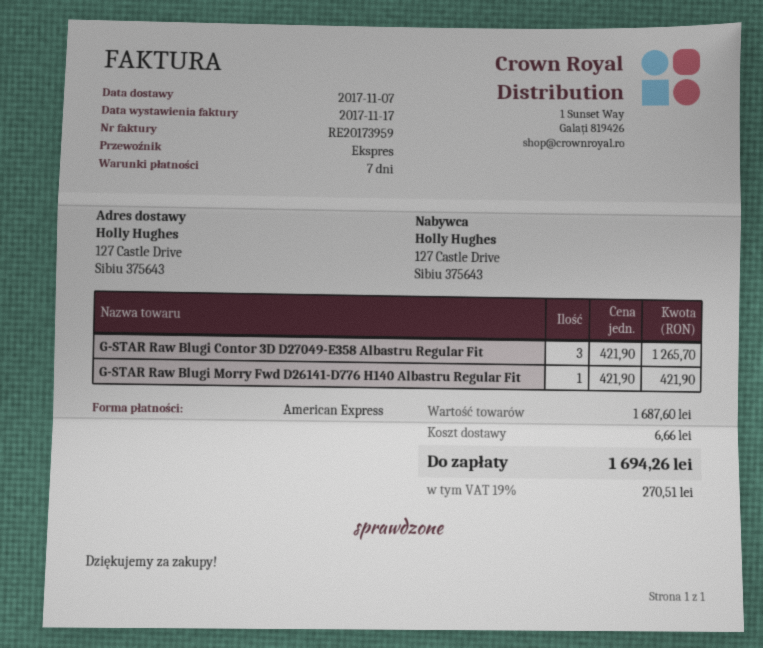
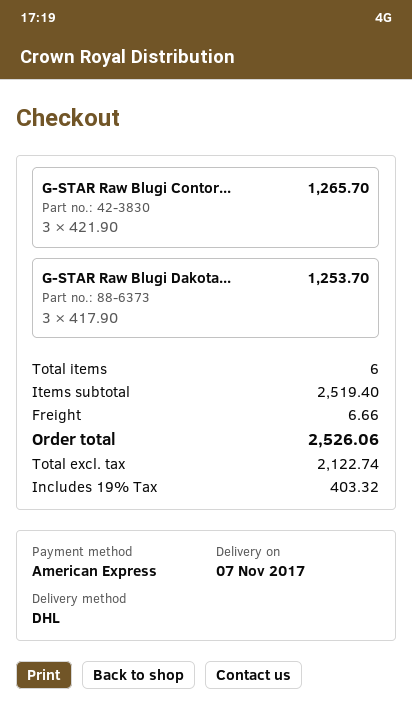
shipping method: express -> DHL
G-STAR Raw Blugi Morry Fwd D26141-D776 H140 Albastru Regular Fit: 1 x 421.90 = 421.90 -> none
G-STAR Raw Blugi Dakota...: none -> 3 x 417.90 = 1253.70
subtotal: 1687.60 -> 2519.40
tax: 19% = 270.51 -> 19% = 403.32
total: 1694.26 -> 2526.06

